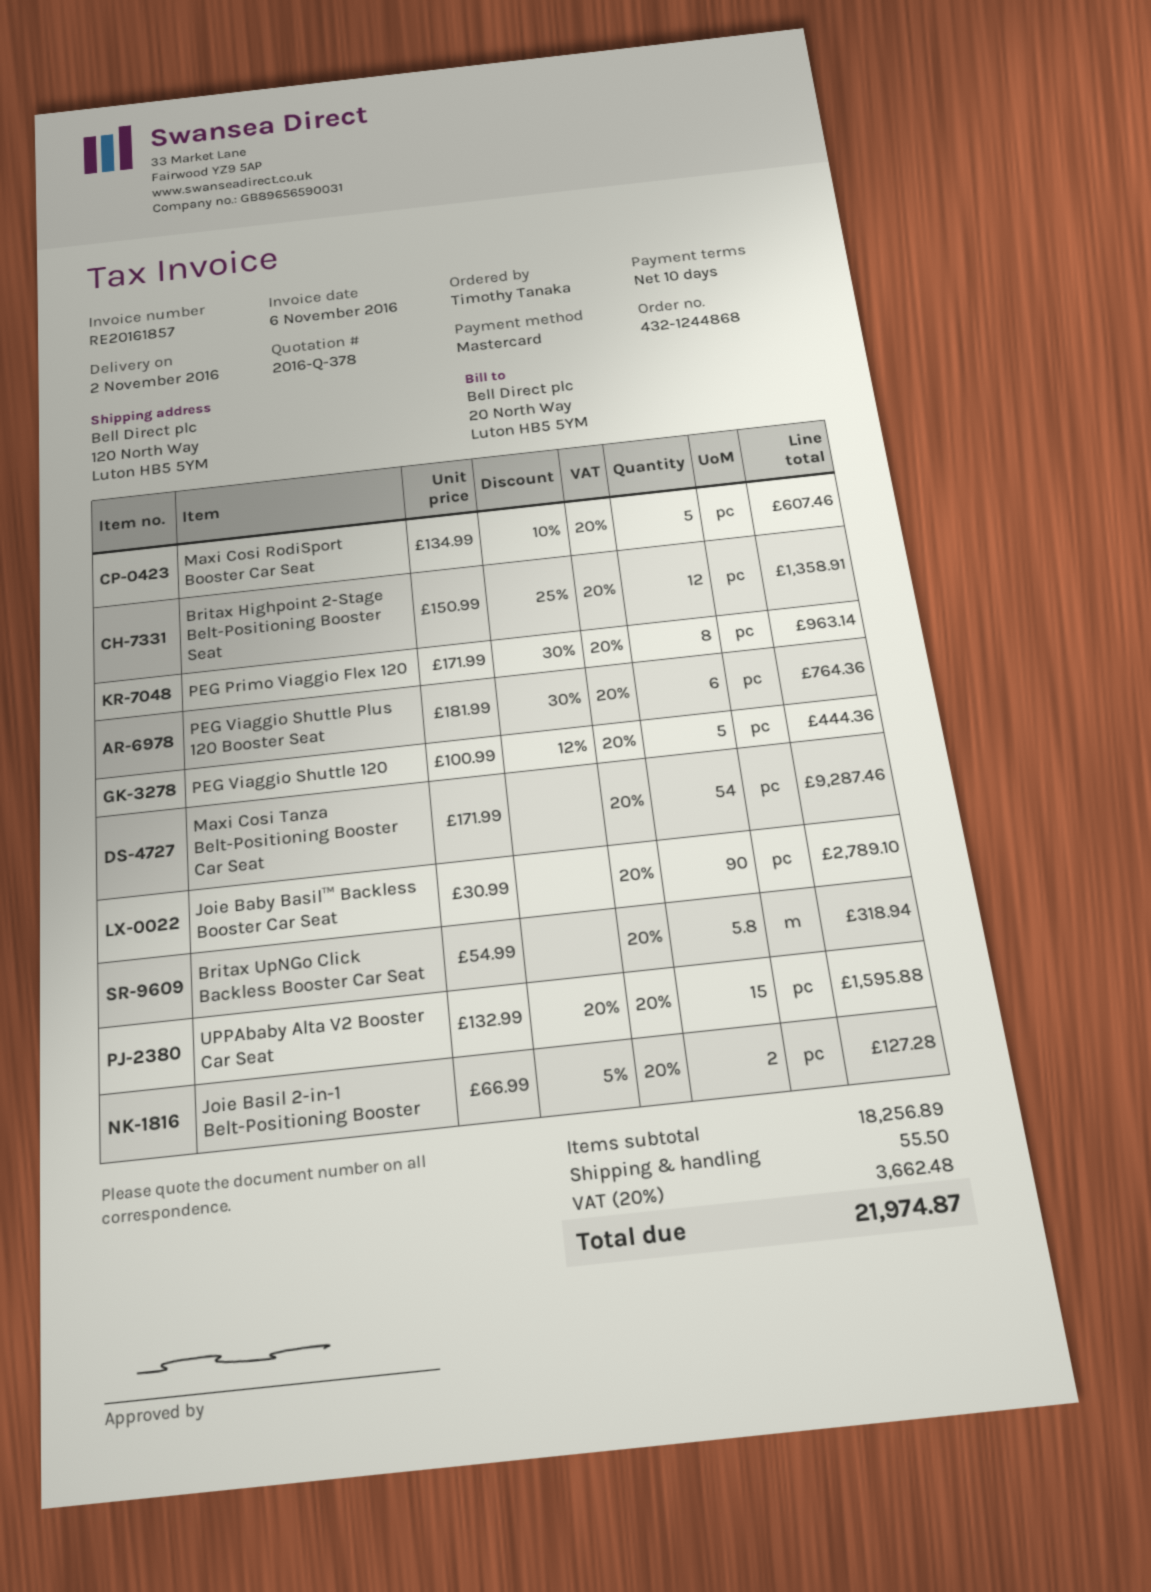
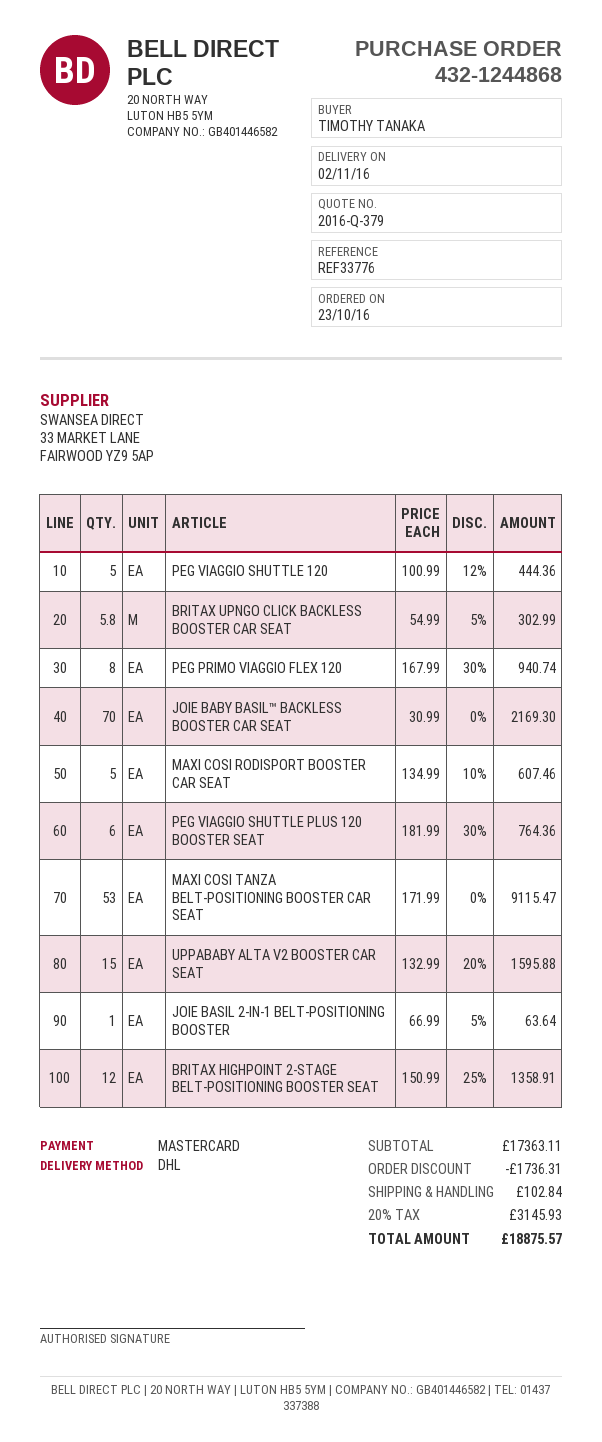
quote number: 2016-Q-378 -> 2016-Q-379
PEG Primo Viaggio Flex 120: 8 x 171.99 - 30% = 963.14 -> 8 x 167.99 - 30% = 940.74
Maxi Cosi Tanza Belt-Positioning Booster Car Seat: 54 x 171.99 = 9287.46 -> 53 x 171.99 = 9115.47
Joie Baby Basil™ Backless Booster Car Seat: 90 x 30.99 = 2789.10 -> 70 x 30.99 = 2169.30
Britax UpNGo Click Backless Booster Car Seat: 5.8 x 54.99 = 318.94 -> 5.8 x 54.99 - 5% = 302.99
Joie Basil 2-in-1 Belt-Positioning Booster: 2 x 66.99 - 5% = 127.28 -> 1 x 66.99 - 5% = 63.64
subtotal: 18256.89 -> 17363.11
discount: none -> 1736.31
shipping: 55.50 -> 102.84
tax: 20% = 3662.48 -> 20% = 3145.93
total: 21974.87 -> 18875.57

